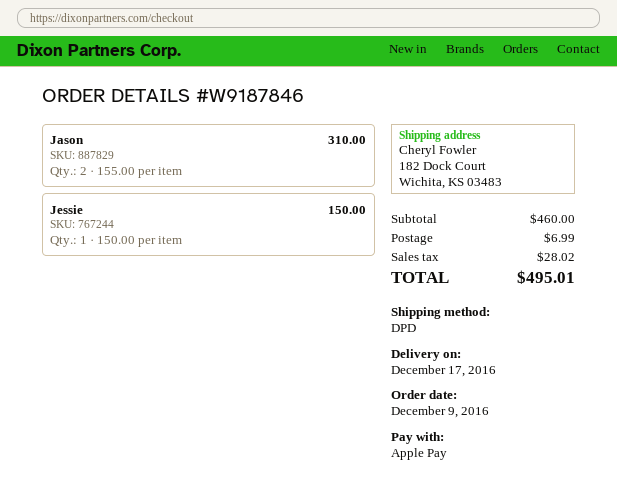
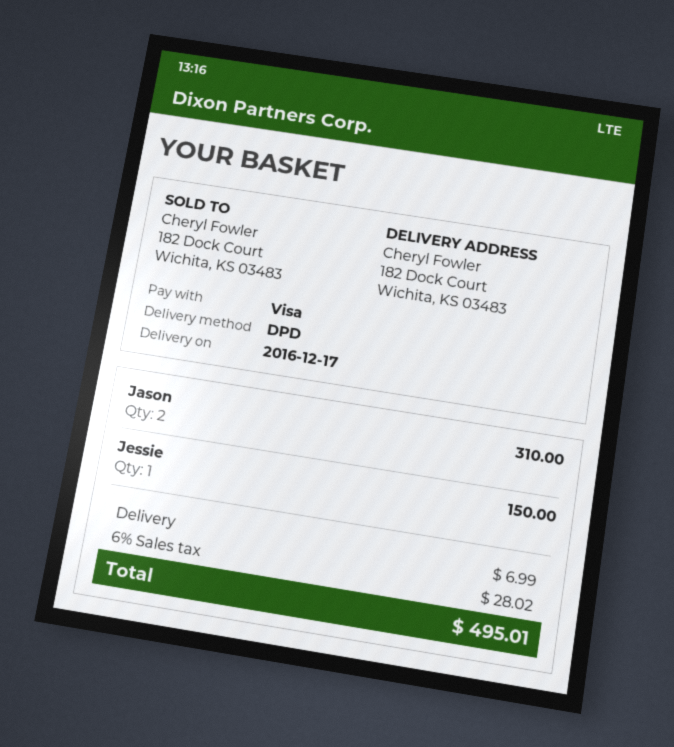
payment method: Apple Pay -> Visa

